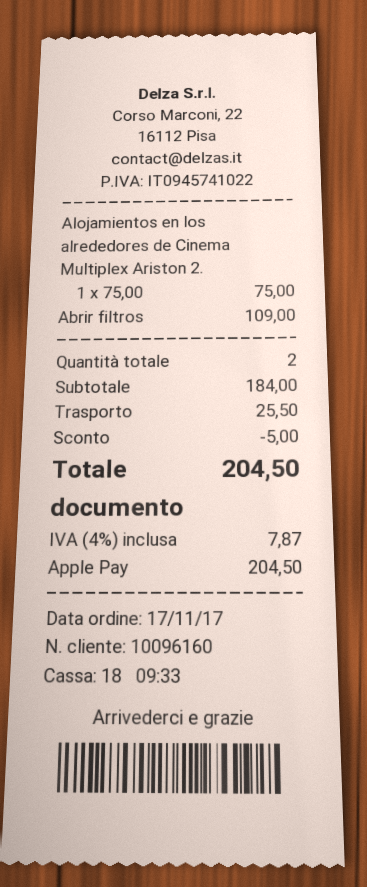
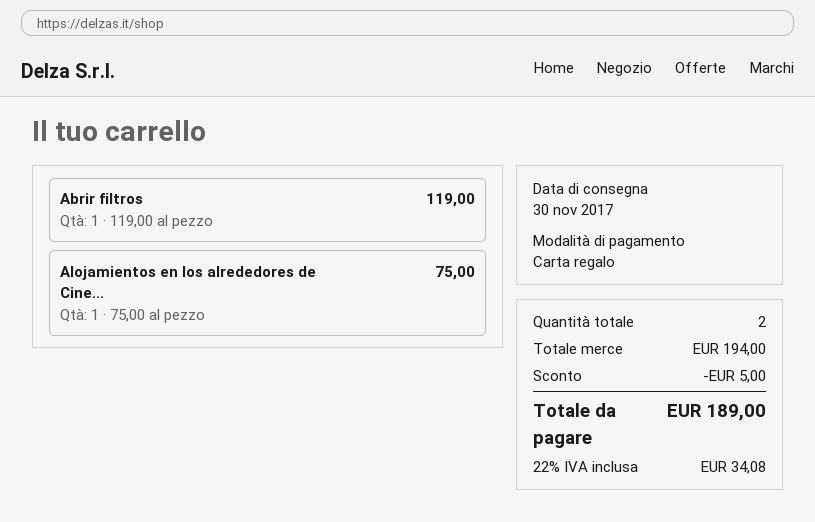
payment method: Apple Pay -> gift card
Abrir filtros: 1 x 109.00 = 109.00 -> 1 x 119.00 = 119.00
subtotal: 184.00 -> 194.00
shipping: 25.50 -> none
tax: 4% = 7.87 -> 22% = 34.08
total: 204.50 -> 189.00

